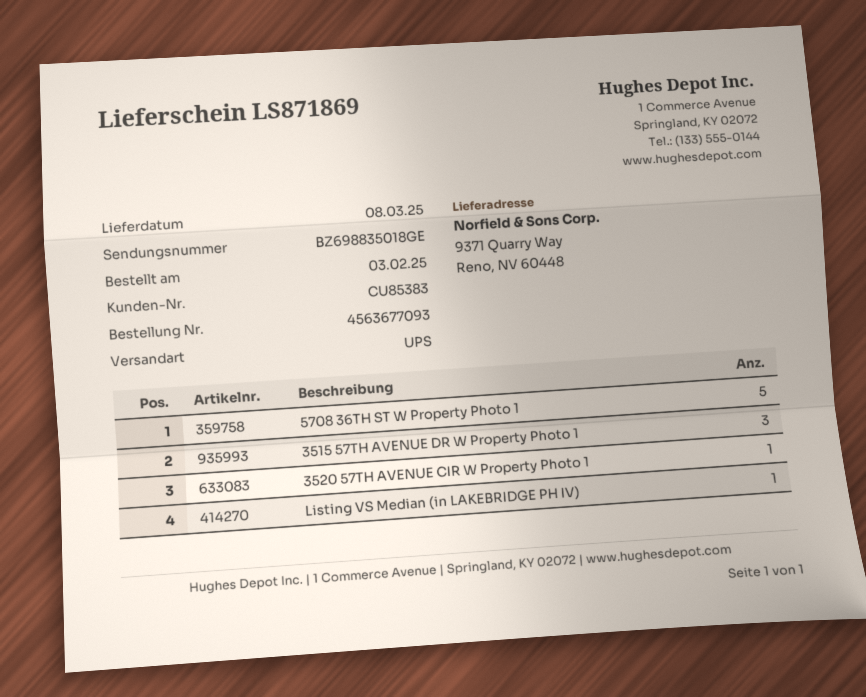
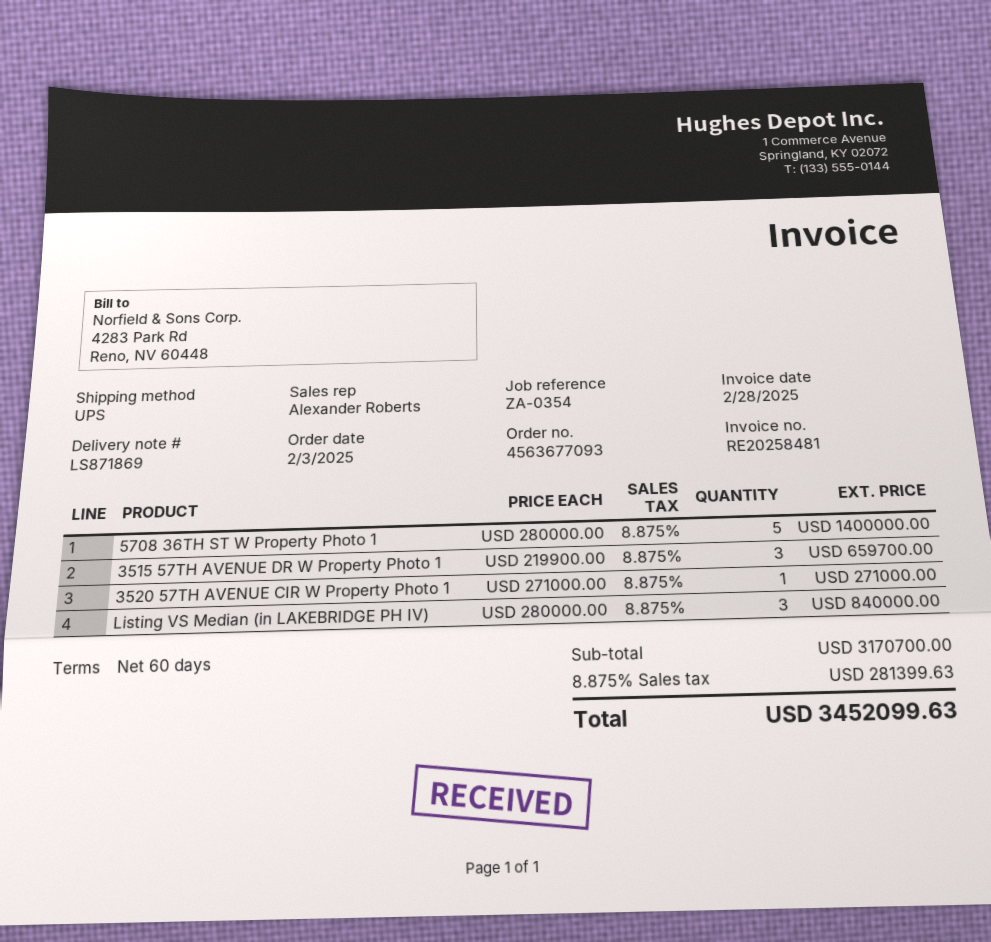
Listing VS Median (in LAKEBRIDGE PH IV): 1 -> 3

